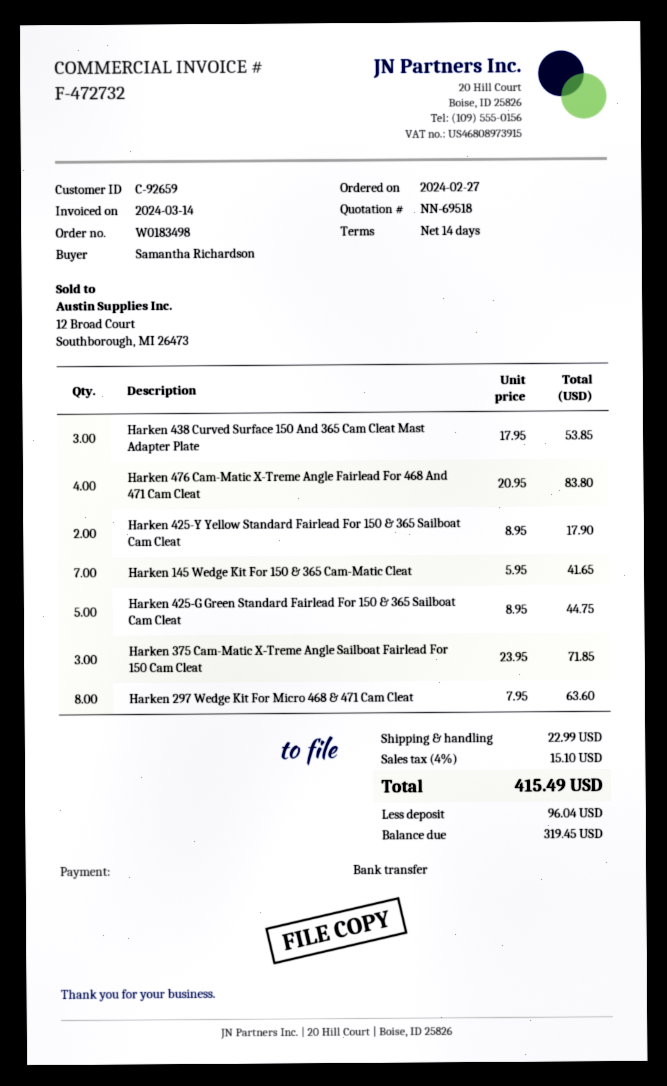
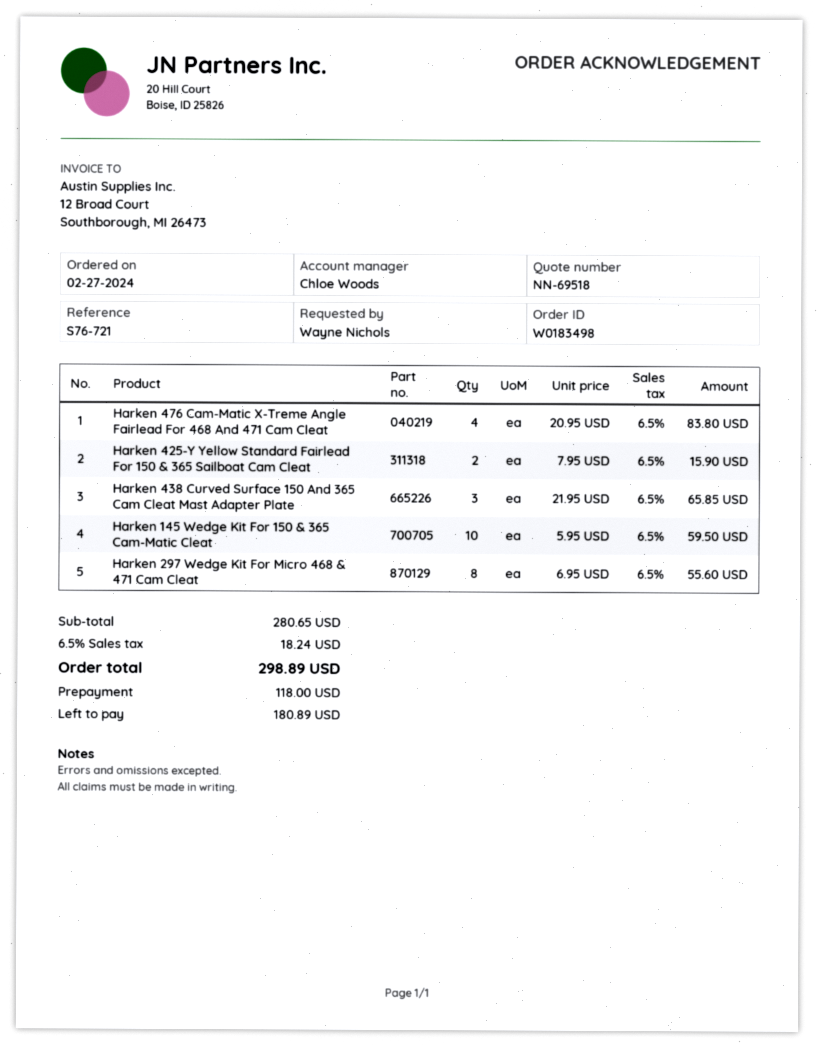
ordered by: Samantha Richardson -> Wayne Nichols
Harken 438 Curved Surface 150 And 365 Cam Cleat Mast Adapter Plate: 3 x 17.95 = 53.85 -> 3 x 21.95 = 65.85
Harken 425-Y Yellow Standard Fairlead For 150 & 365 Sailboat Cam Cleat: 2 x 8.95 = 17.90 -> 2 x 7.95 = 15.90
Harken 145 Wedge Kit For 150 & 365 Cam-Matic Cleat: 7 x 5.95 = 41.65 -> 10 x 5.95 = 59.50
Harken 425-G Green Standard Fairlead For 150 & 365 Sailboat Cam Cleat: 5 x 8.95 = 44.75 -> none
Harken 375 Cam-Matic X-Treme Angle Sailboat Fairlead For 150 Cam Cleat: 3 x 23.95 = 71.85 -> none
Harken 297 Wedge Kit For Micro 468 & 471 Cam Cleat: 8 x 7.95 = 63.60 -> 8 x 6.95 = 55.60
shipping: 22.99 -> none
tax: 4% = 15.10 -> 6.5% = 18.24
total: 415.49 -> 298.89
deposit: 96.04 -> 118.00
balance: 319.45 -> 180.89

